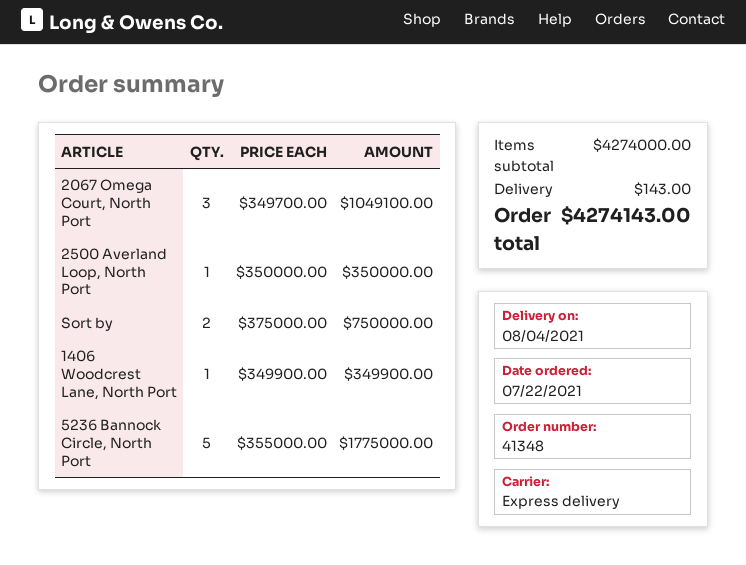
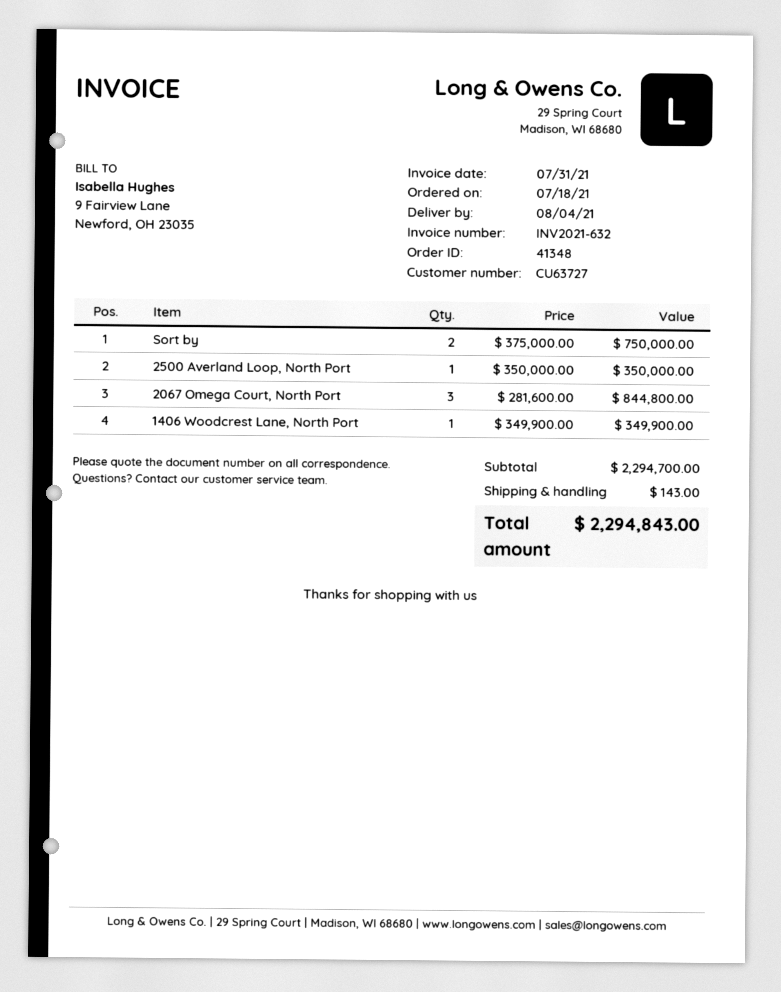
order date: 2021-07-22 -> 2021-07-18
2067 Omega Court, North Port: 3 x 349700.00 = 1049100.00 -> 3 x 281600.00 = 844800.00
5236 Bannock Circle, North Port: 5 x 355000.00 = 1775000.00 -> none
subtotal: 4274000.00 -> 2294700.00
total: 4274143.00 -> 2294843.00

